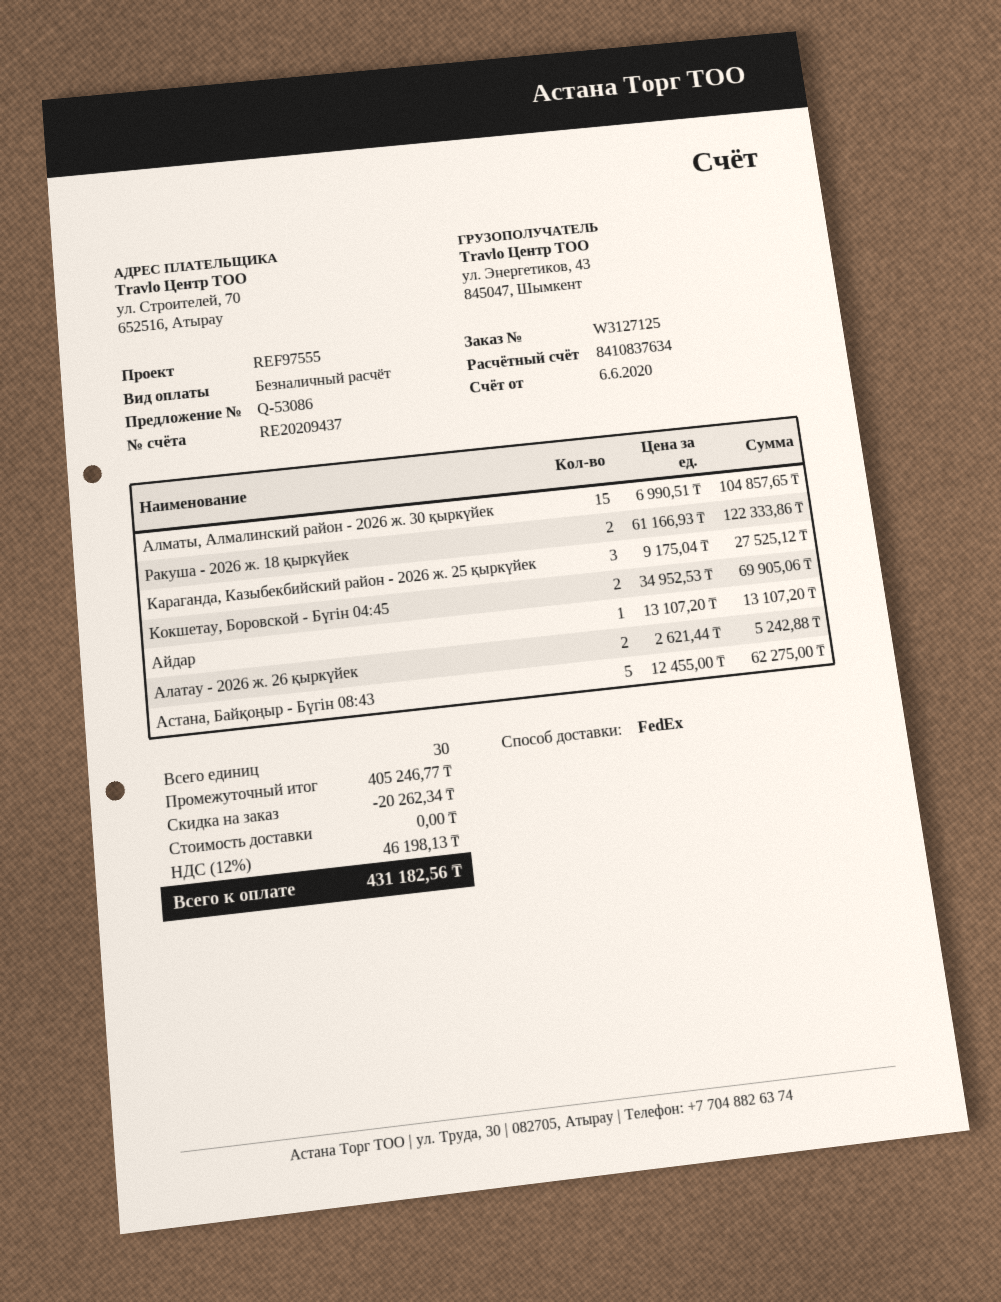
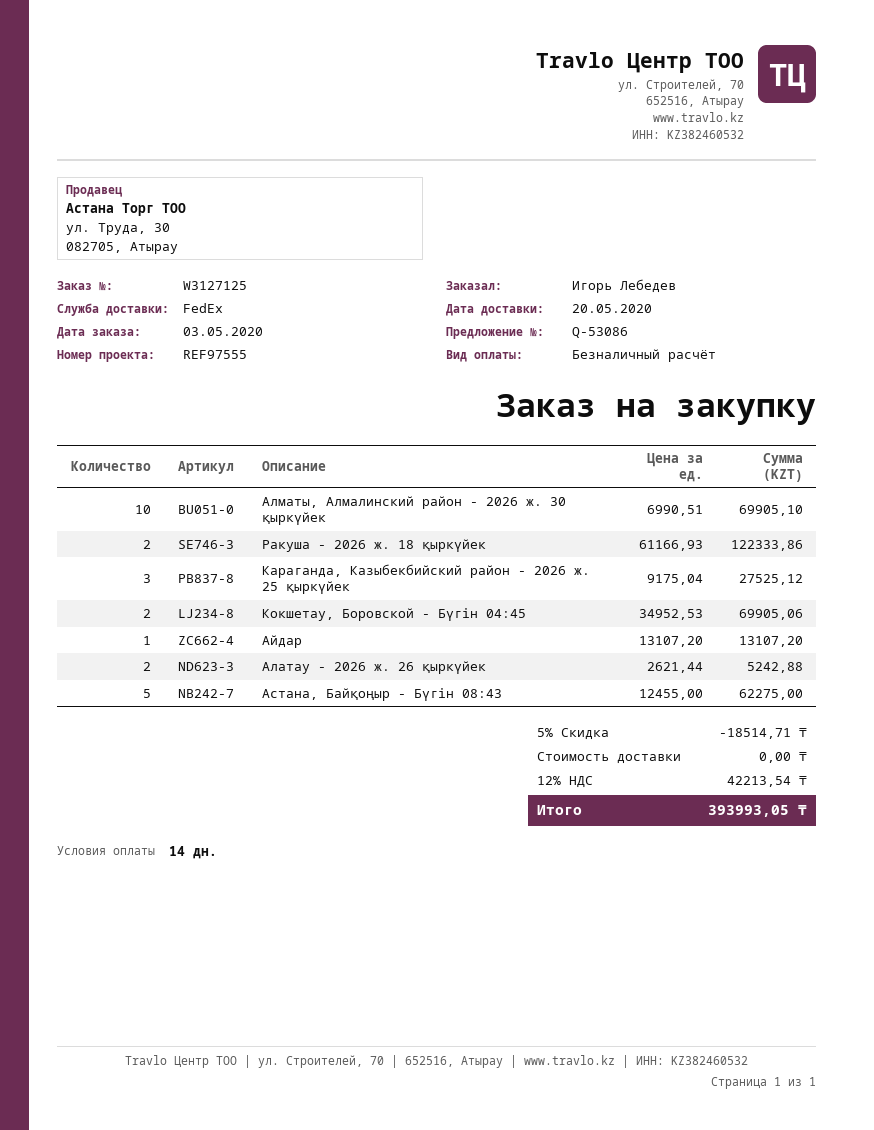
Алматы, Алмалинский район - 2026 ж. 30 қыркүйек: 15 x 6990.51 = 104857.65 -> 10 x 6990.51 = 69905.10
discount: 20262.34 -> 18514.71
tax: 12% = 46198.13 -> 12% = 42213.54
total: 431182.56 -> 393993.05

